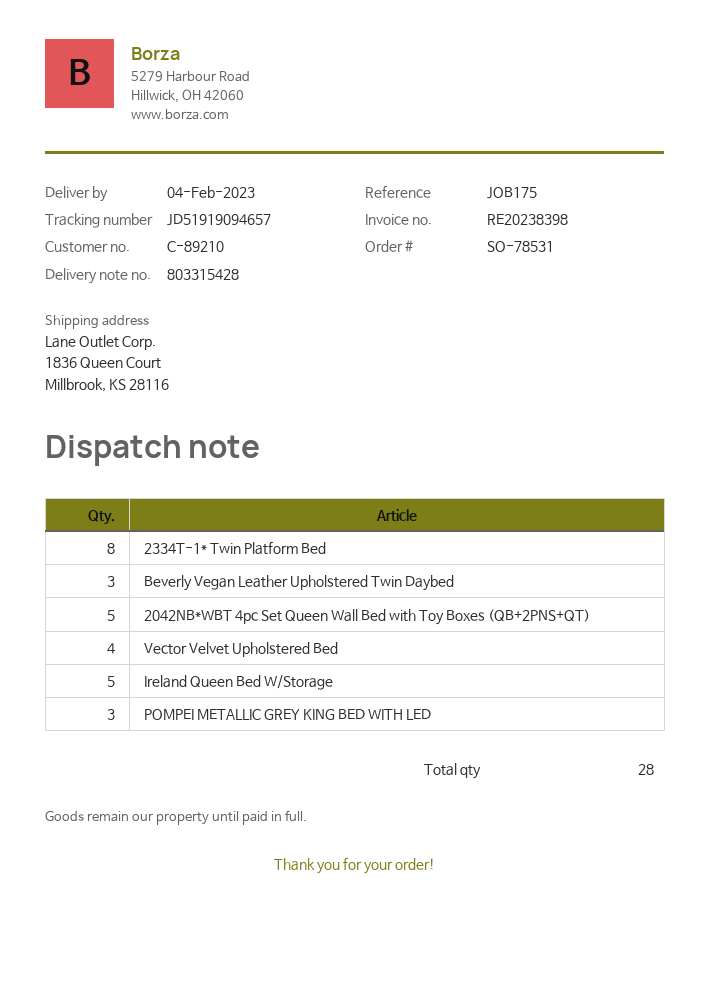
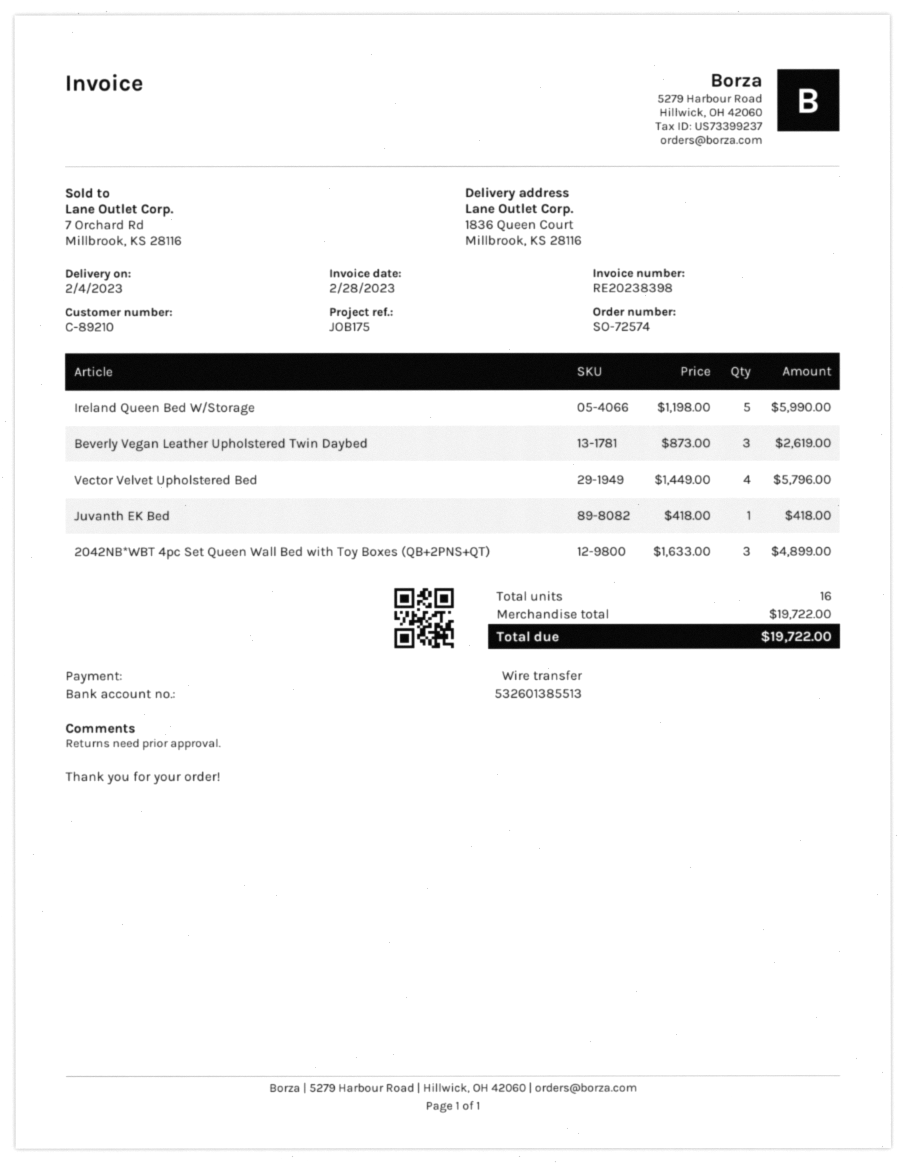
order number: SO-78531 -> SO-72574
2334T-1* Twin Platform Bed: 8 -> none
2042NB*WBT 4pc Set Queen Wall Bed with Toy Boxes (QB+2PNS+QT): 5 -> 3
POMPEI METALLIC GREY KING BED WITH LED: 3 -> none
Juvanth EK Bed: none -> 1
total quantity: 28 -> 16

